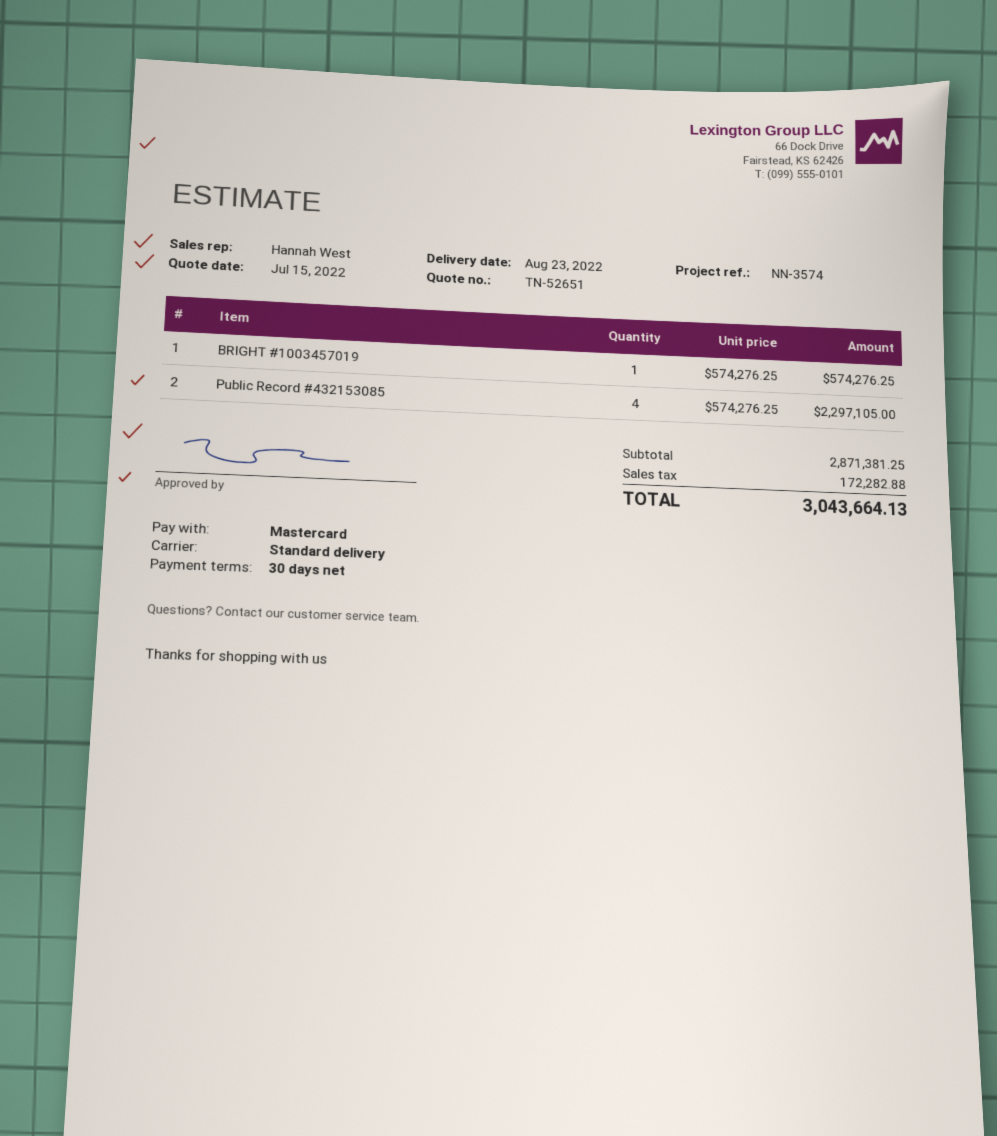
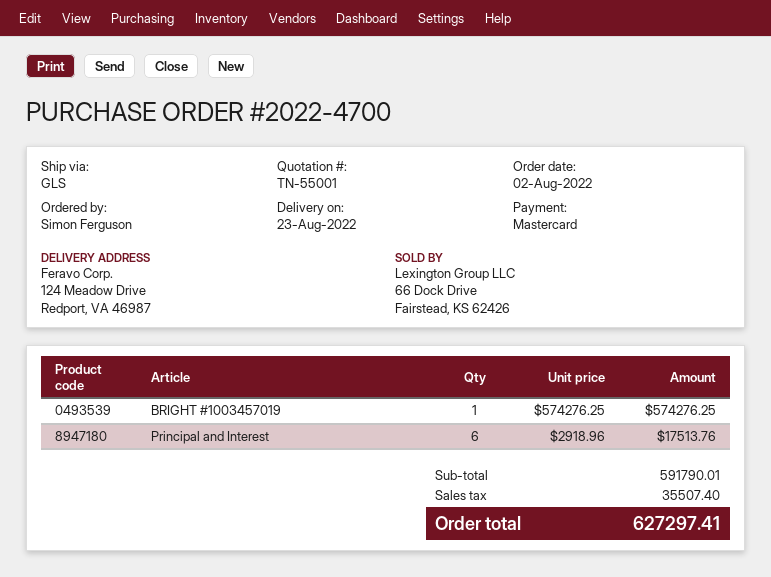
quote number: TN-52651 -> TN-55001
shipping method: standard -> GLS
Public Record #432153085: 4 x 574276.25 = 2297105.00 -> none
Principal and Interest: none -> 6 x 2918.96 = 17513.76
subtotal: 2871381.25 -> 591790.01
tax: 172282.88 -> 35507.40
total: 3043664.13 -> 627297.41

